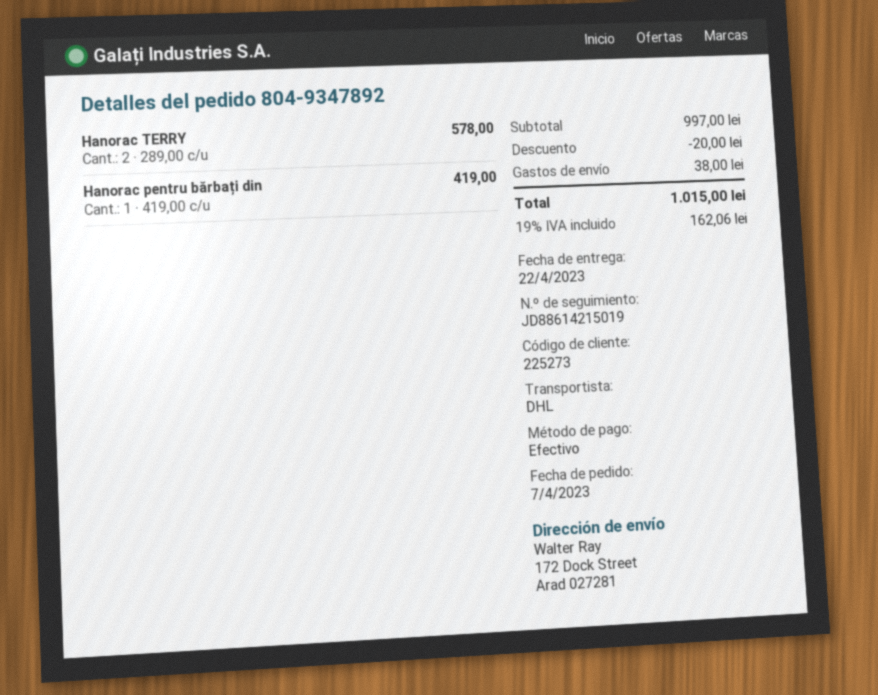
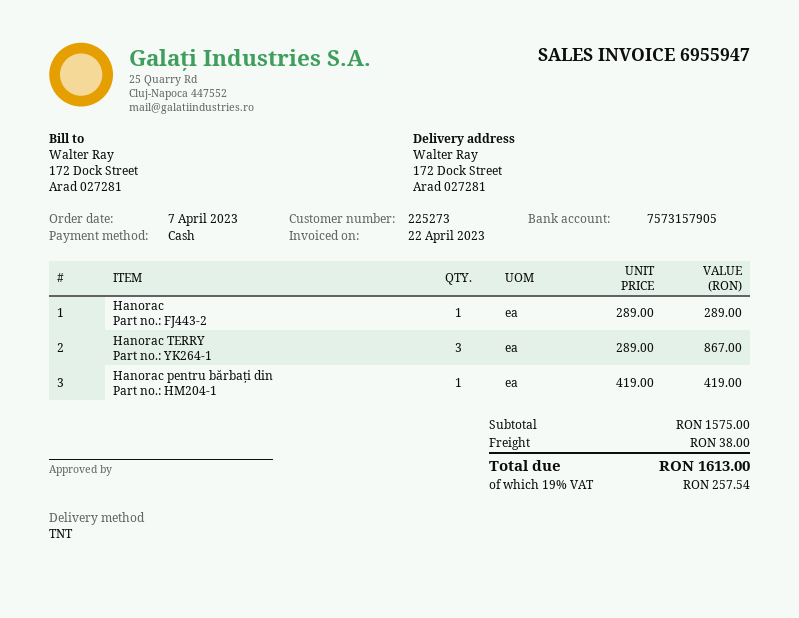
shipping method: DHL -> TNT
Hanorac TERRY: 2 x 289.00 = 578.00 -> 3 x 289.00 = 867.00
Hanorac: none -> 1 x 289.00 = 289.00
subtotal: 997.00 -> 1575.00
discount: 20.00 -> none
tax: 19% = 162.06 -> 19% = 257.54
total: 1015.00 -> 1613.00

